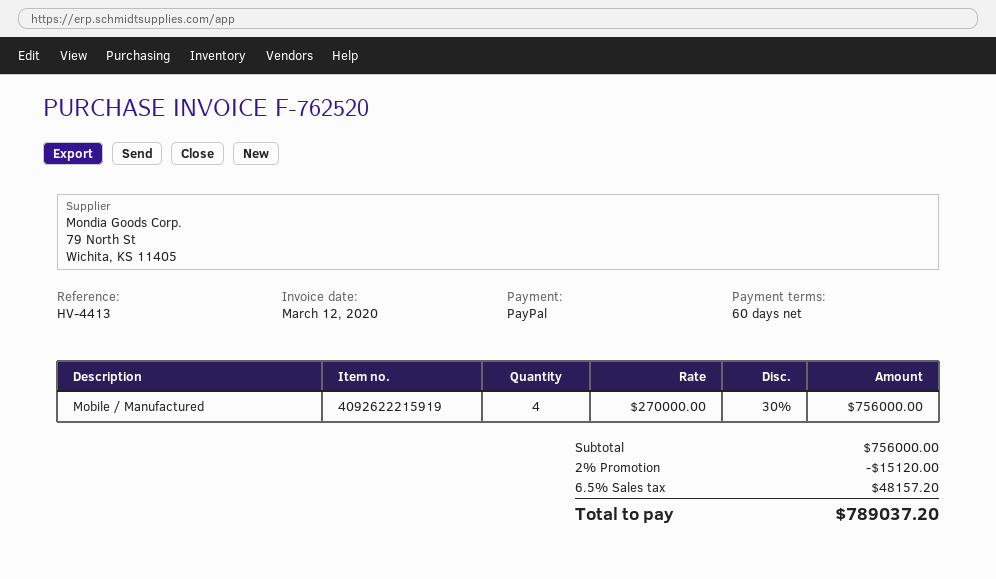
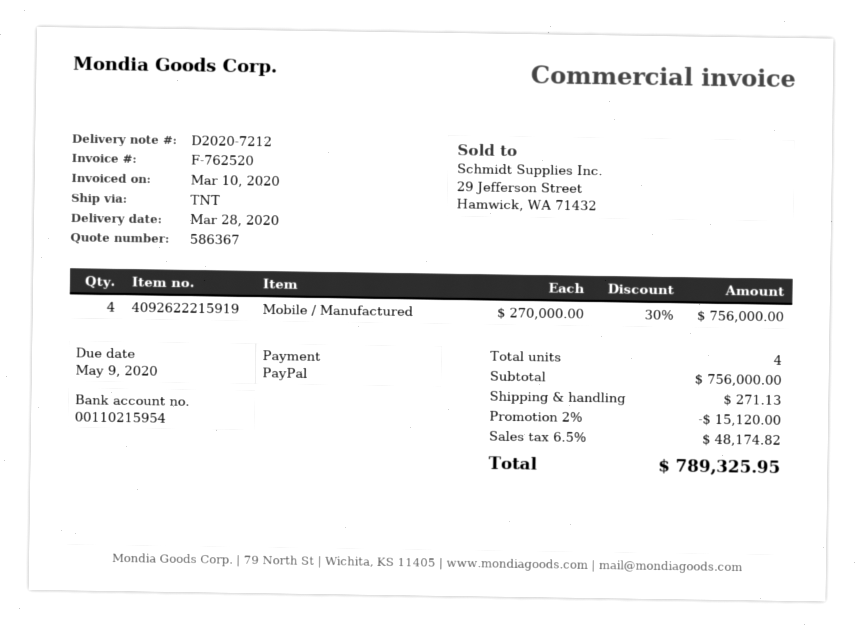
invoice date: 2020-03-12 -> 2020-03-10
shipping: none -> 271.13
tax: 6.5% = 48157.20 -> 6.5% = 48174.82
total: 789037.20 -> 789325.95

